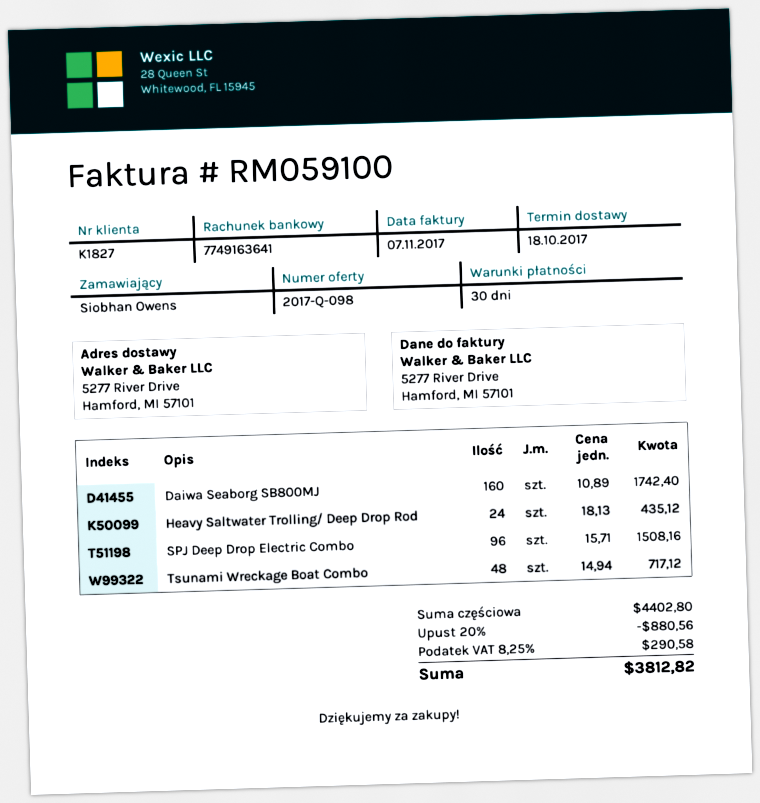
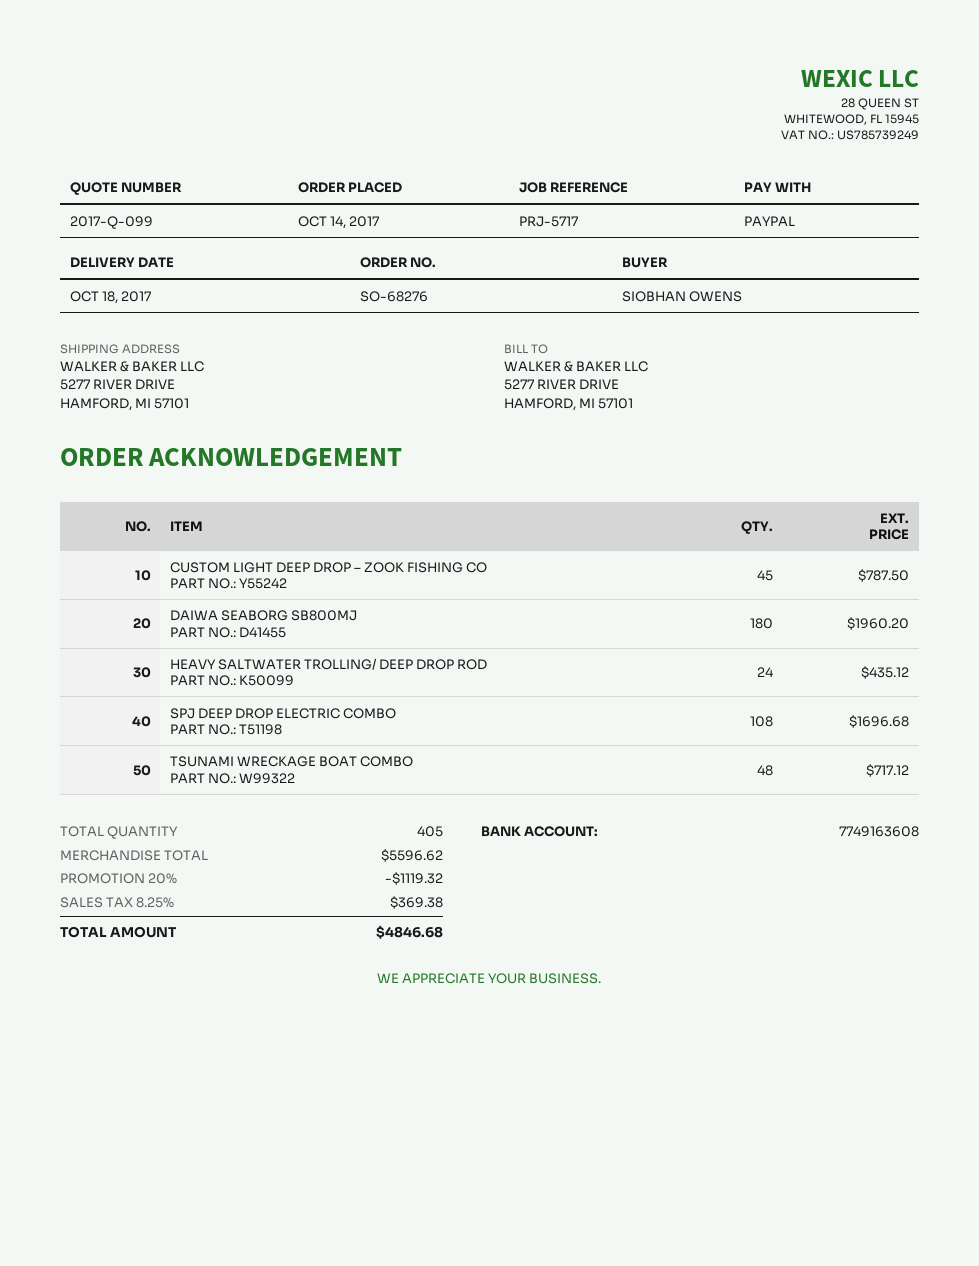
quote number: 2017-Q-098 -> 2017-Q-099
bank account: 7749163641 -> 7749163608
Daiwa Seaborg SB800MJ: 160 for 1742.40 -> 180 for 1960.20
SPJ Deep Drop Electric Combo: 96 for 1508.16 -> 108 for 1696.68
CUSTOM LIGHT DEEP DROP – ZOOK FISHING CO: none -> 45 for 787.50
subtotal: 4402.80 -> 5596.62
discount: 20% = 880.56 -> 20% = 1119.32
tax: 8.25% = 290.58 -> 8.25% = 369.38
total: 3812.82 -> 4846.68

